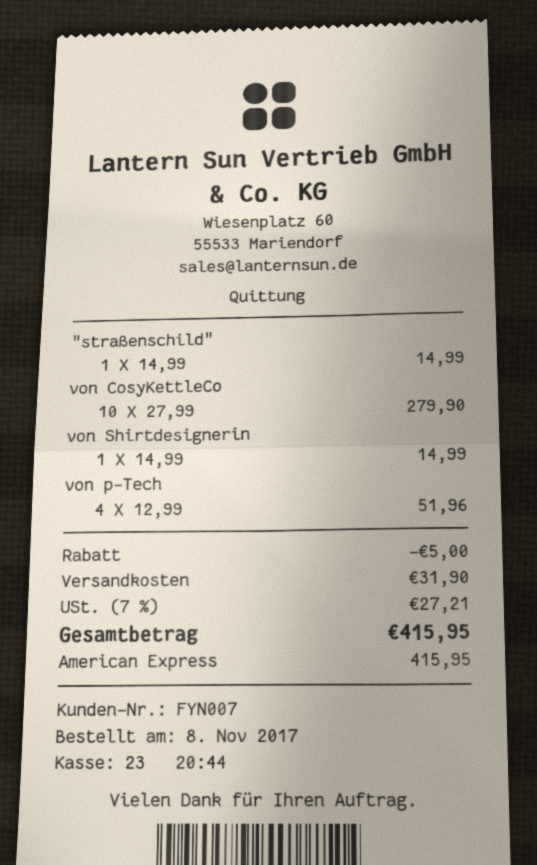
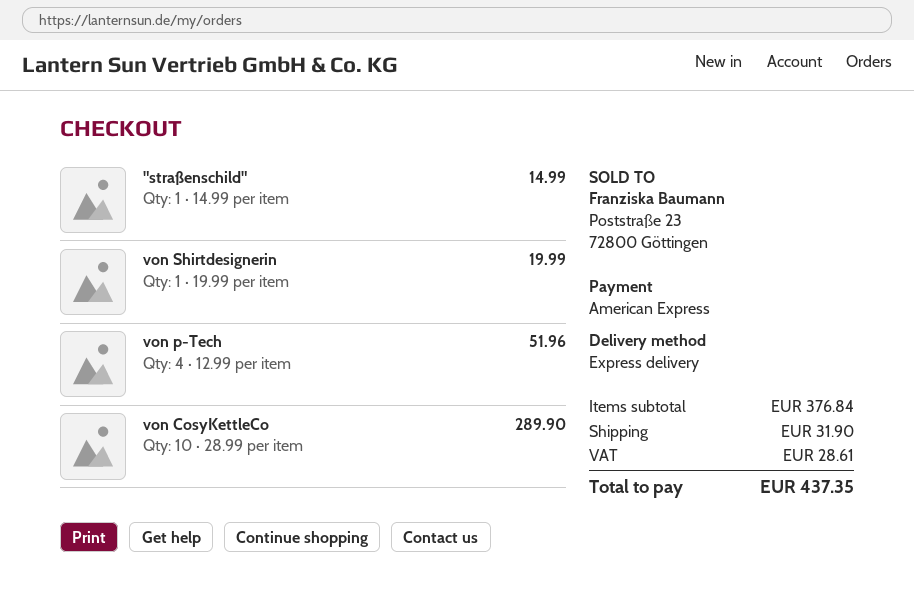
von CosyKettleCo: 10 x 27.99 = 279.90 -> 10 x 28.99 = 289.90
von Shirtdesignerin: 1 x 14.99 = 14.99 -> 1 x 19.99 = 19.99
discount: 5.00 -> none
tax: 27.21 -> 28.61
total: 415.95 -> 437.35

